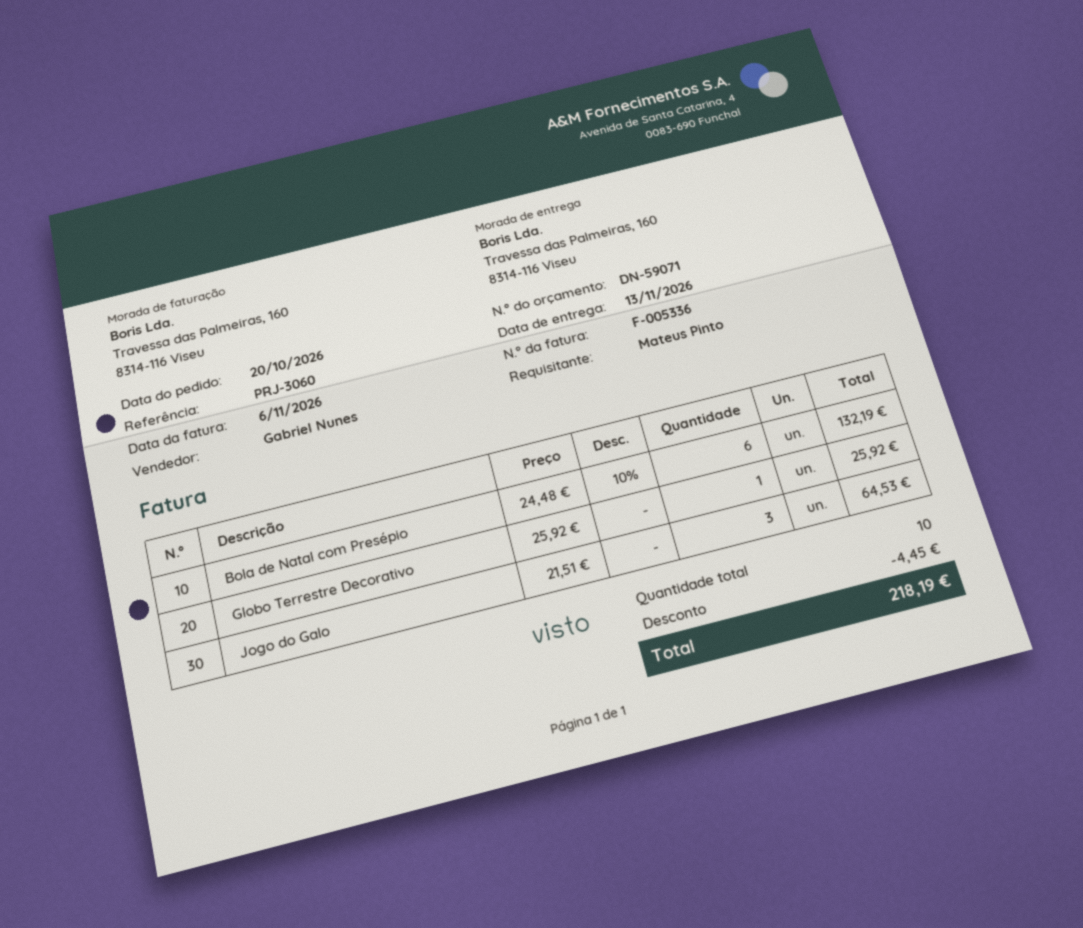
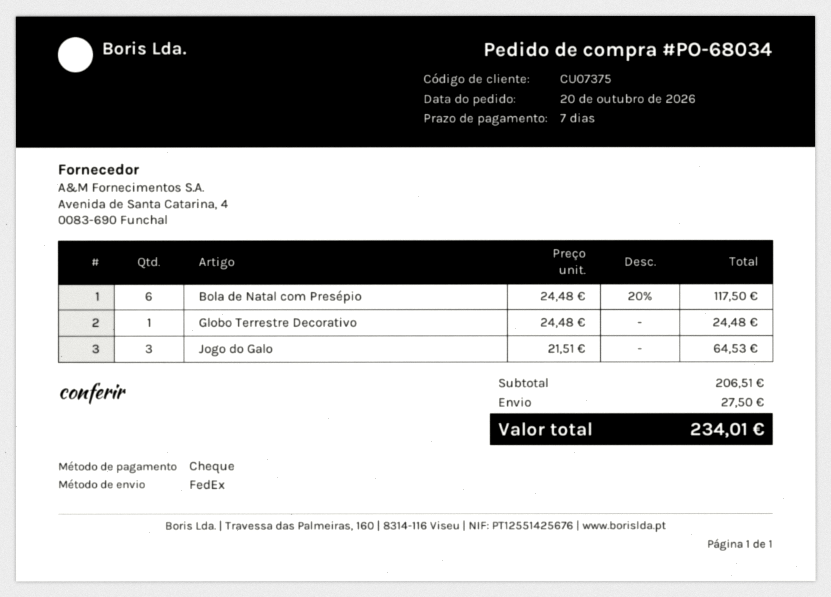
Bola de Natal com Presépio: 6 x 24.48 - 10% = 132.19 -> 6 x 24.48 - 20% = 117.50
Globo Terrestre Decorativo: 1 x 25.92 = 25.92 -> 1 x 24.48 = 24.48
discount: 4.45 -> none
shipping: none -> 27.50
total: 218.19 -> 234.01

